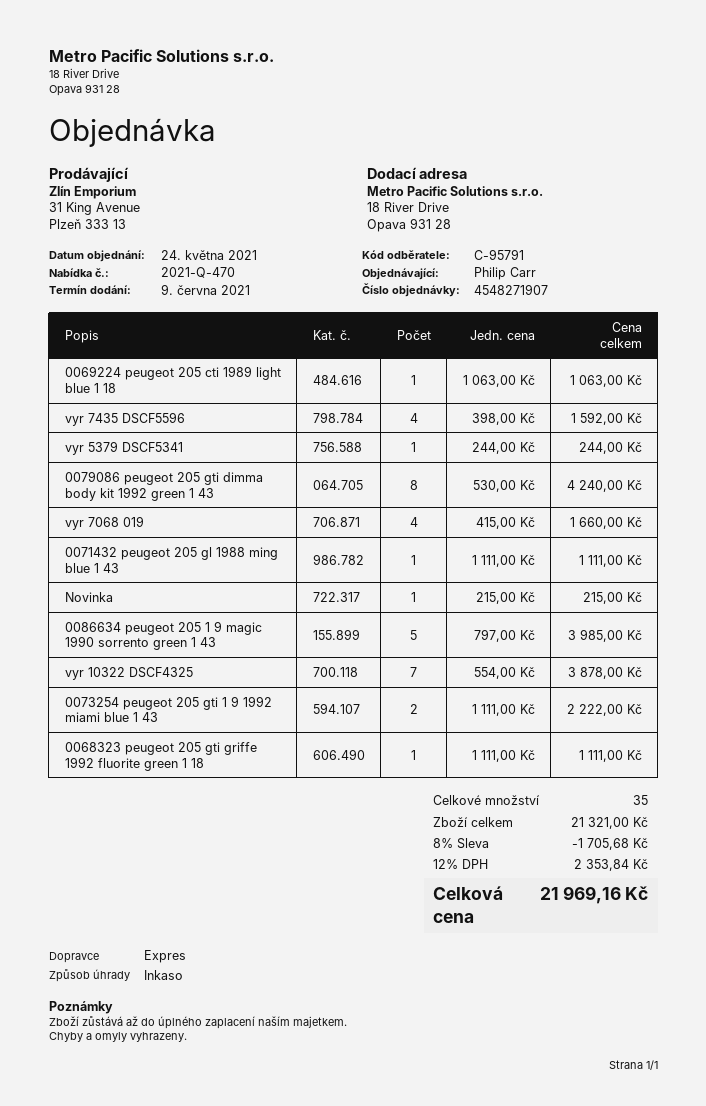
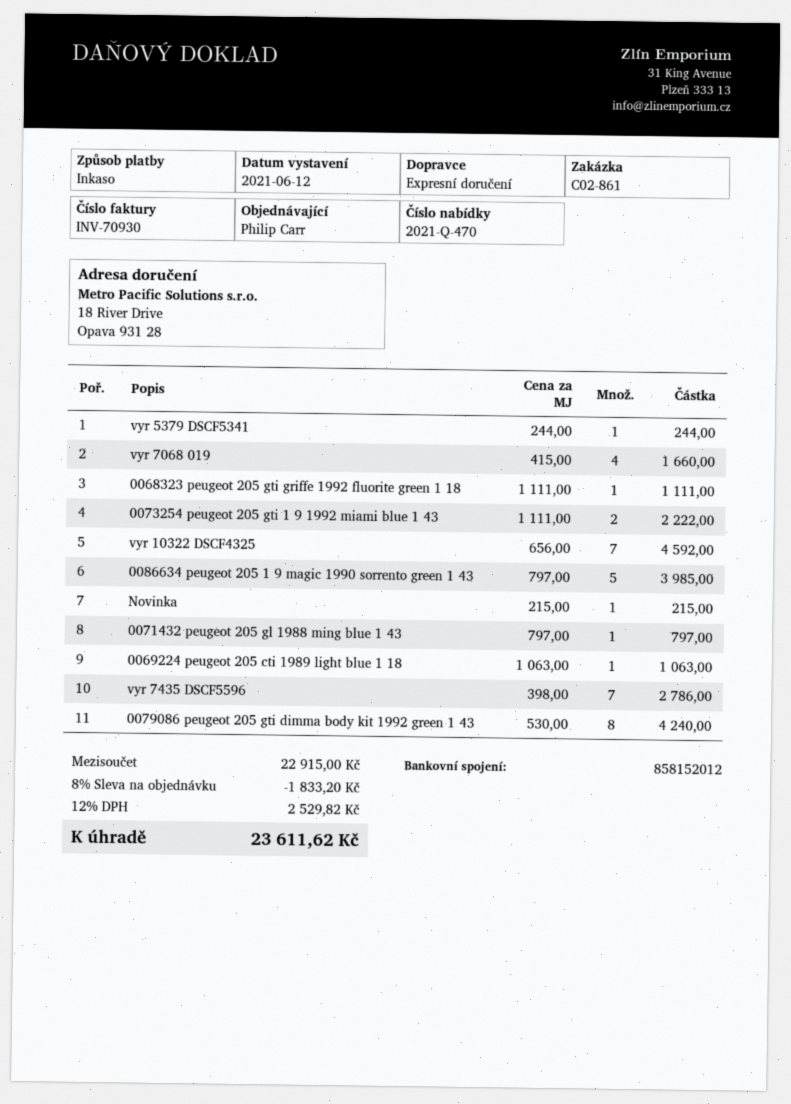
vyr 7435 DSCF5596: 4 x 398.00 = 1592.00 -> 7 x 398.00 = 2786.00
0071432 peugeot 205 gl 1988 ming blue 1 43: 1 x 1111.00 = 1111.00 -> 1 x 797.00 = 797.00
vyr 10322 DSCF4325: 7 x 554.00 = 3878.00 -> 7 x 656.00 = 4592.00
subtotal: 21321.00 -> 22915.00
discount: 8% = 1705.68 -> 8% = 1833.20
tax: 12% = 2353.84 -> 12% = 2529.82
total: 21969.16 -> 23611.62

